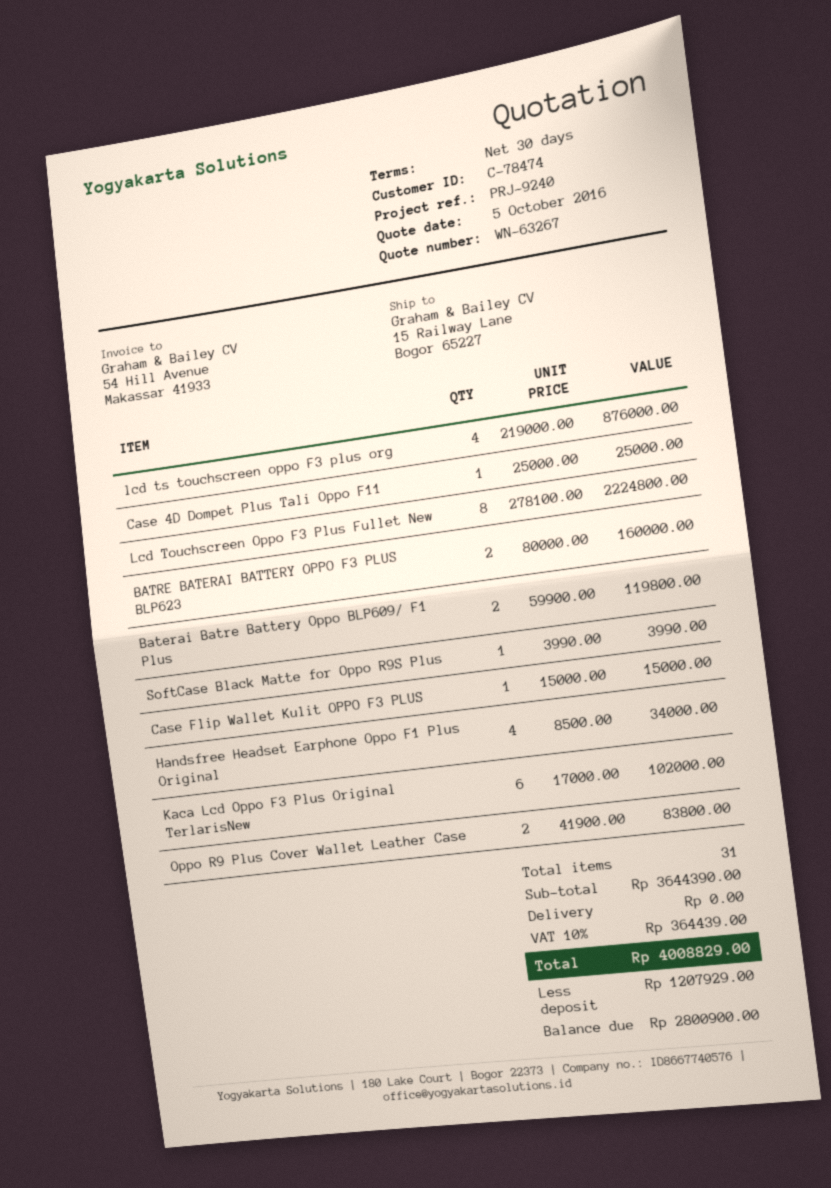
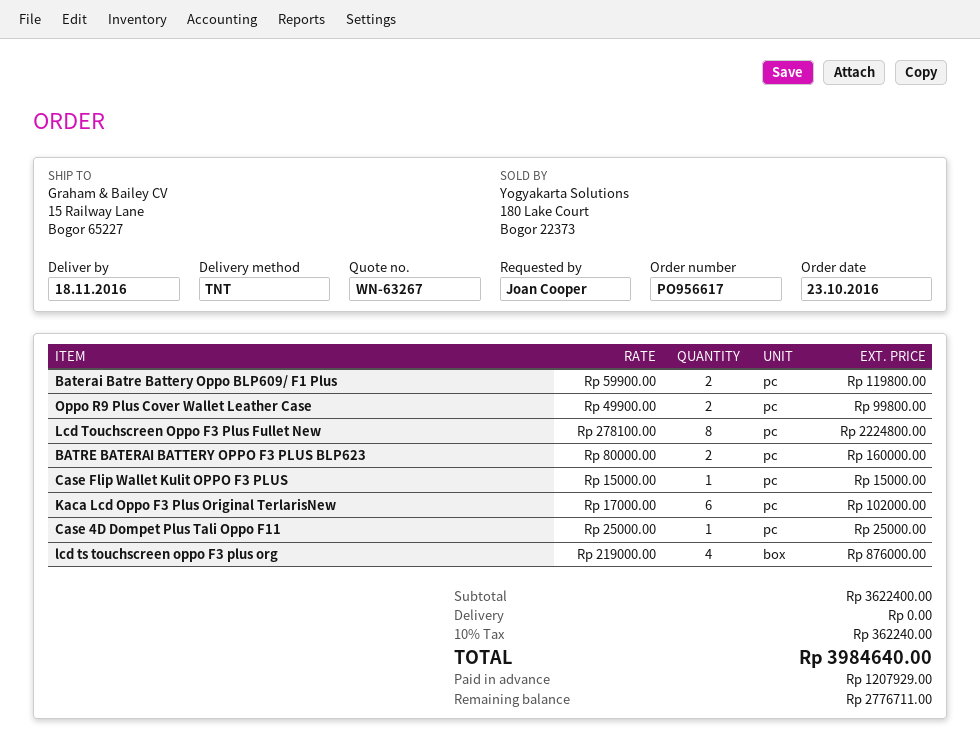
SoftCase Black Matte for Oppo R9S Plus: 1 x 3990.00 = 3990.00 -> none
Handsfree Headset Earphone Oppo F1 Plus Original: 4 x 8500.00 = 34000.00 -> none
Oppo R9 Plus Cover Wallet Leather Case: 2 x 41900.00 = 83800.00 -> 2 x 49900.00 = 99800.00
subtotal: 3644390.00 -> 3622400.00
tax: 10% = 364439.00 -> 10% = 362240.00
total: 4008829.00 -> 3984640.00
balance: 2800900.00 -> 2776711.00

